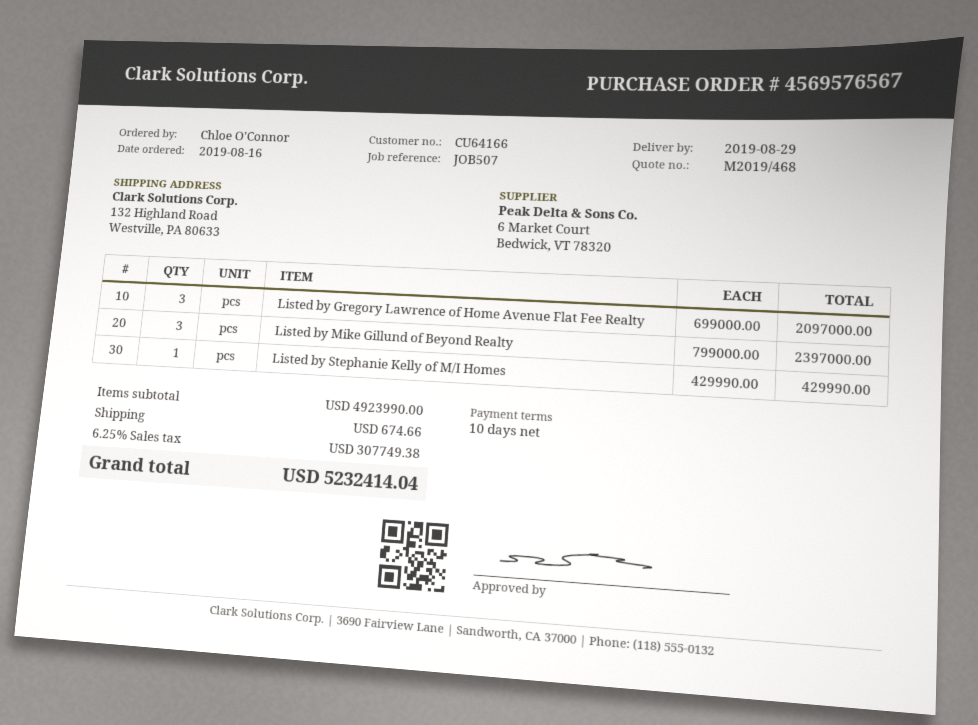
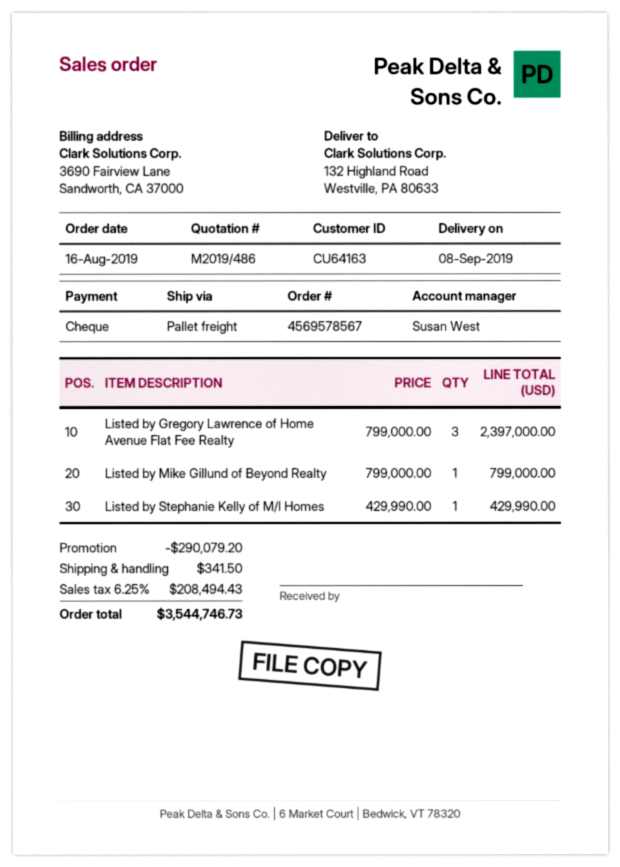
quote number: M2019/468 -> M2019/486
order number: 4569576567 -> 4569578567
delivery date: 2019-08-29 -> 2019-09-08
customer number: CU64166 -> CU64163
Listed by Gregory Lawrence of Home Avenue Flat Fee Realty: 3 x 699000.00 = 2097000.00 -> 3 x 799000.00 = 2397000.00
Listed by Mike Gillund of Beyond Realty: 3 x 799000.00 = 2397000.00 -> 1 x 799000.00 = 799000.00
discount: none -> 290079.20
shipping: 674.66 -> 341.50
tax: 6.25% = 307749.38 -> 6.25% = 208494.43
total: 5232414.04 -> 3544746.73

